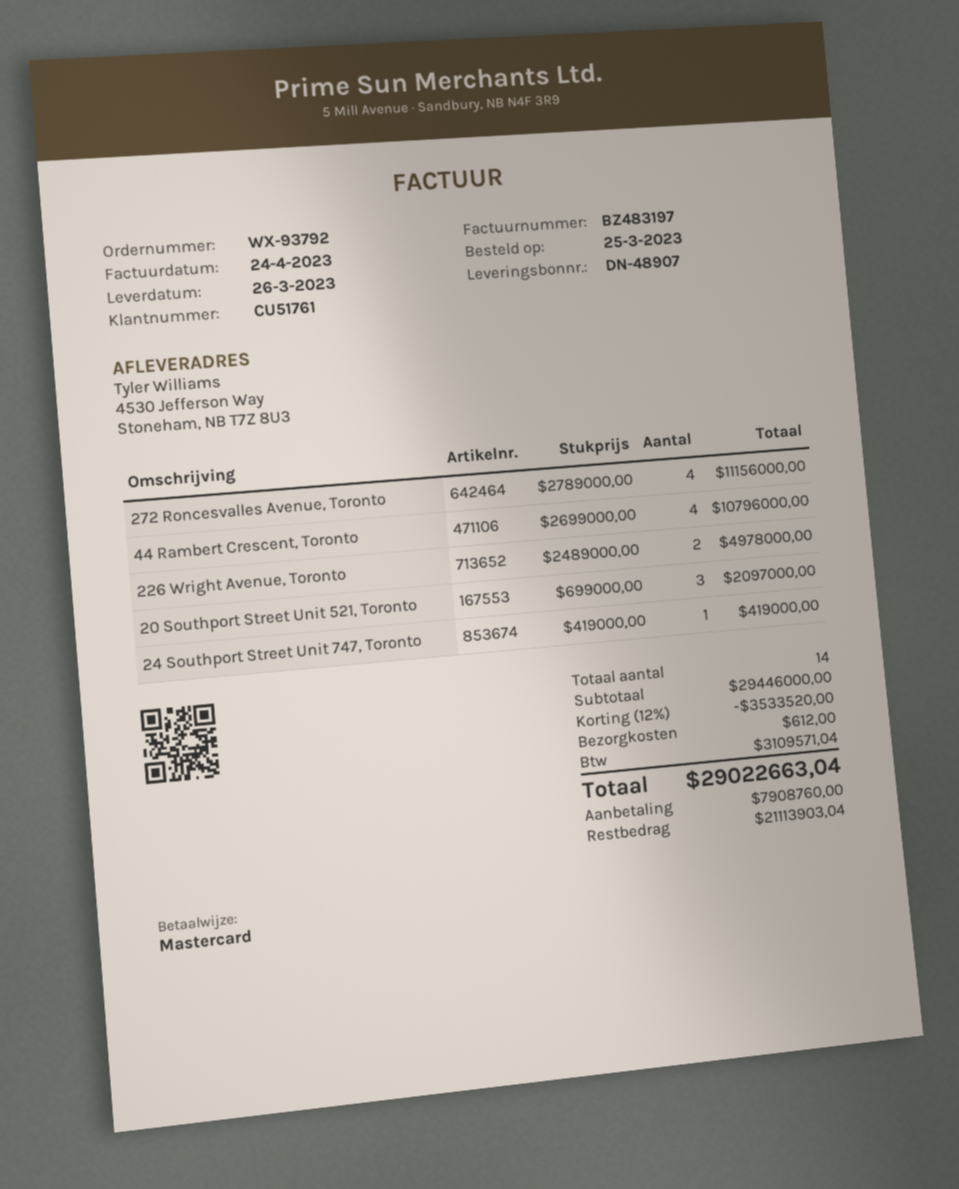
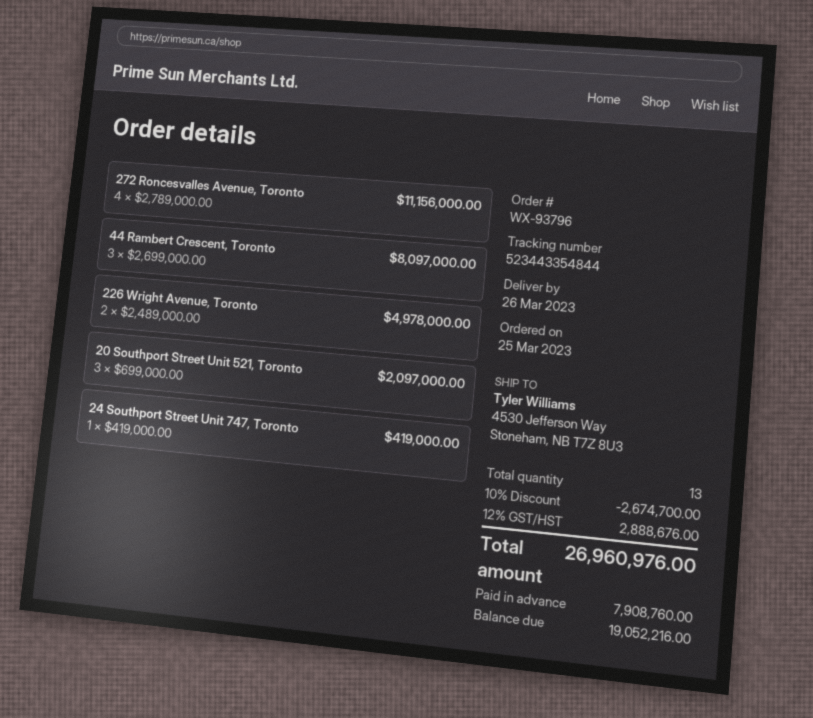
order number: WX-93792 -> WX-93796
44 Rambert Crescent, Toronto: 4 x 2699000.00 = 10796000.00 -> 3 x 2699000.00 = 8097000.00
total quantity: 14 -> 13
discount: 12% = 3533520.00 -> 10% = 2674700.00
shipping: 612.00 -> none
tax: 3109571.04 -> 2888676.00
total: 29022663.04 -> 26960976.00
balance: 21113903.04 -> 19052216.00

